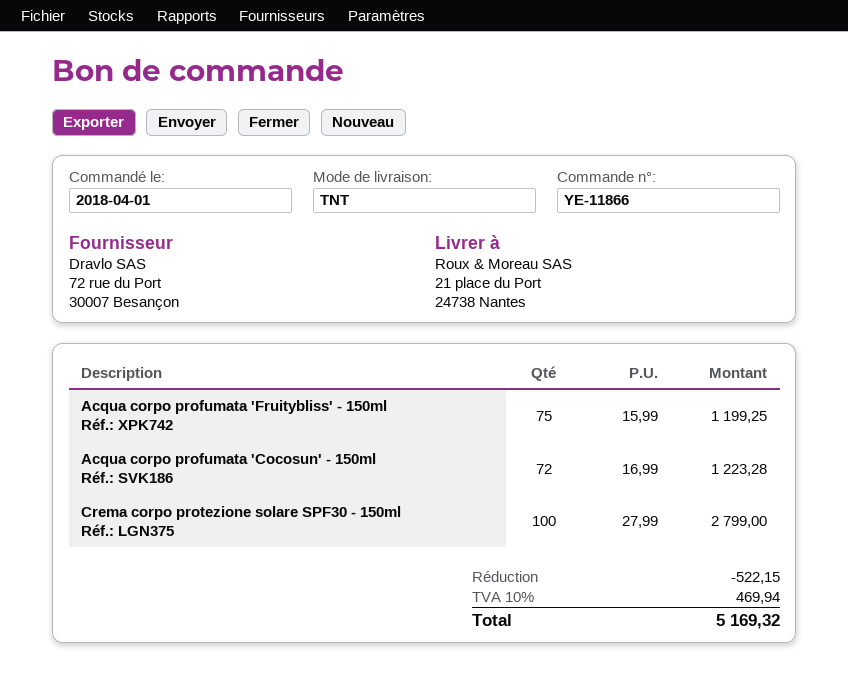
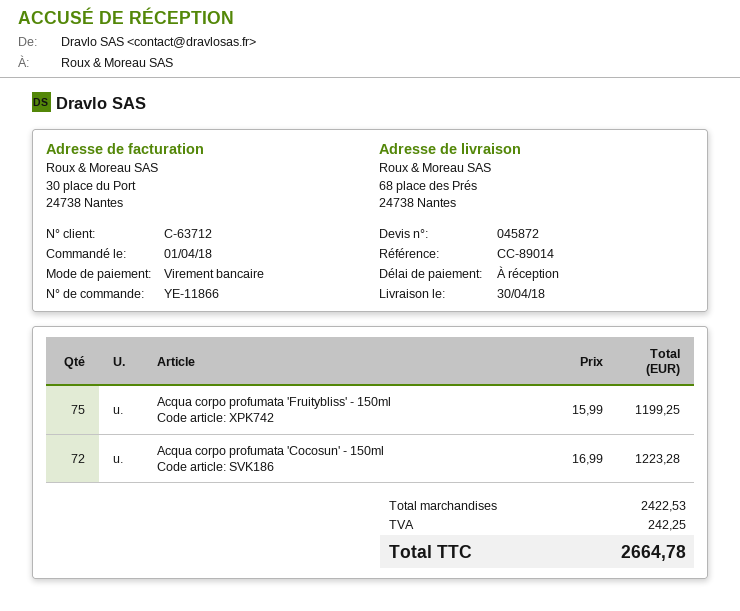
ship to: 21 place du Port, 24738 Nantes -> 68 place des Prés, 24738 Nantes
Crema corpo protezione solare SPF30 - 150ml: 100 x 27.99 = 2799.00 -> none
discount: 522.15 -> none
tax: 469.94 -> 242.25
total: 5169.32 -> 2664.78

